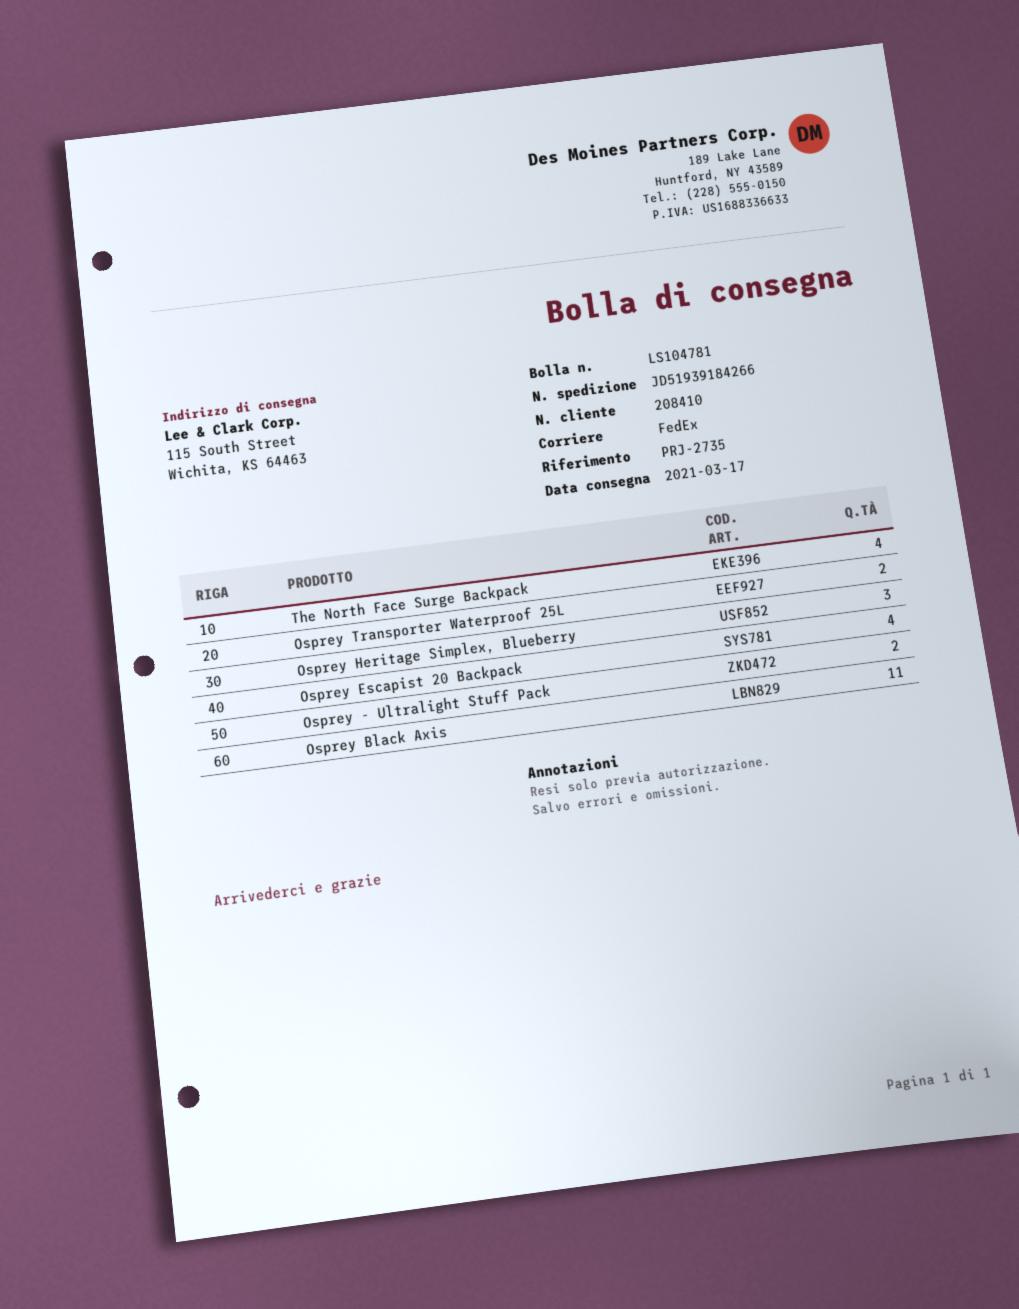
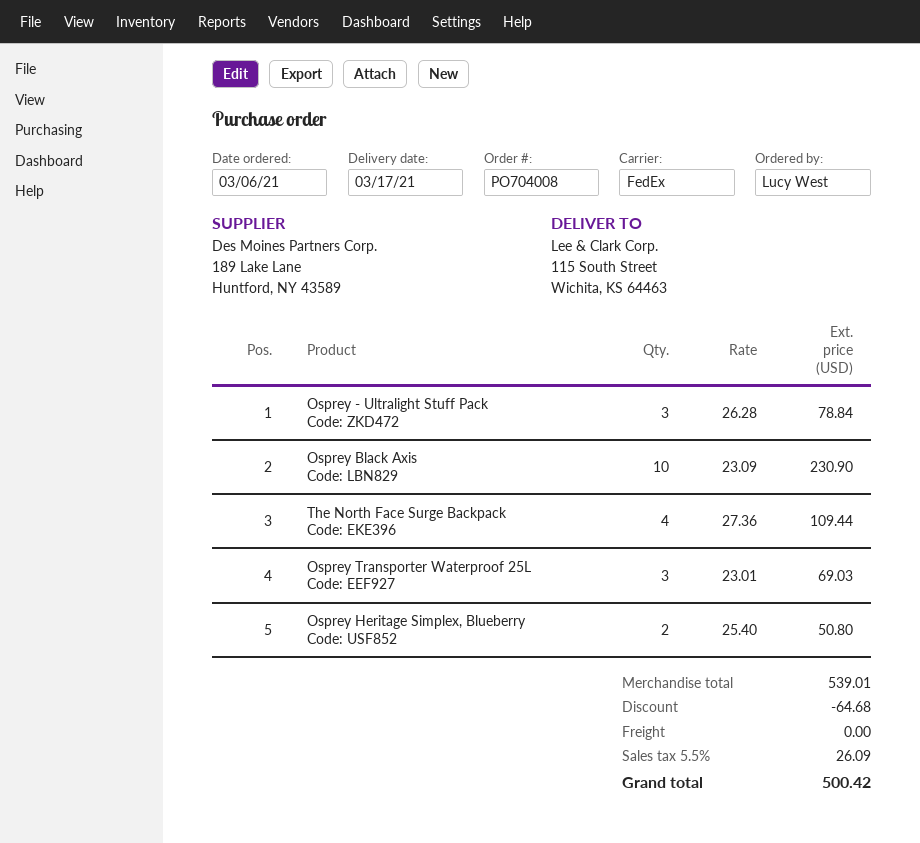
Osprey Transporter Waterproof 25L: 2 -> 3
Osprey Heritage Simplex, Blueberry: 3 -> 2
Osprey Escapist 20 Backpack: 4 -> none
Osprey - Ultralight Stuff Pack: 2 -> 3
Osprey Black Axis: 11 -> 10

